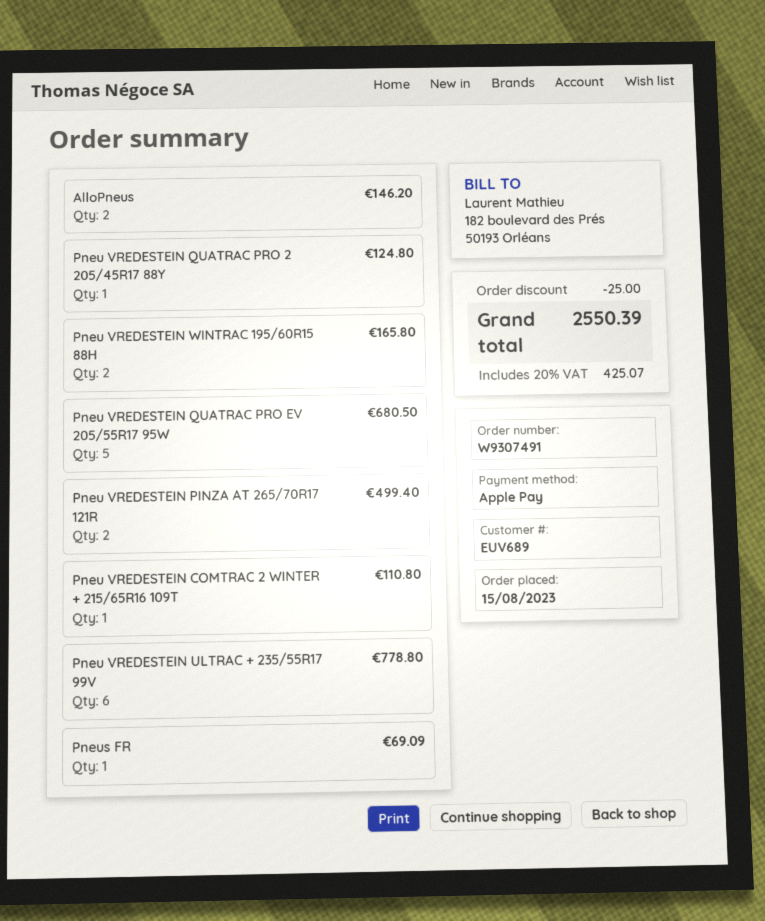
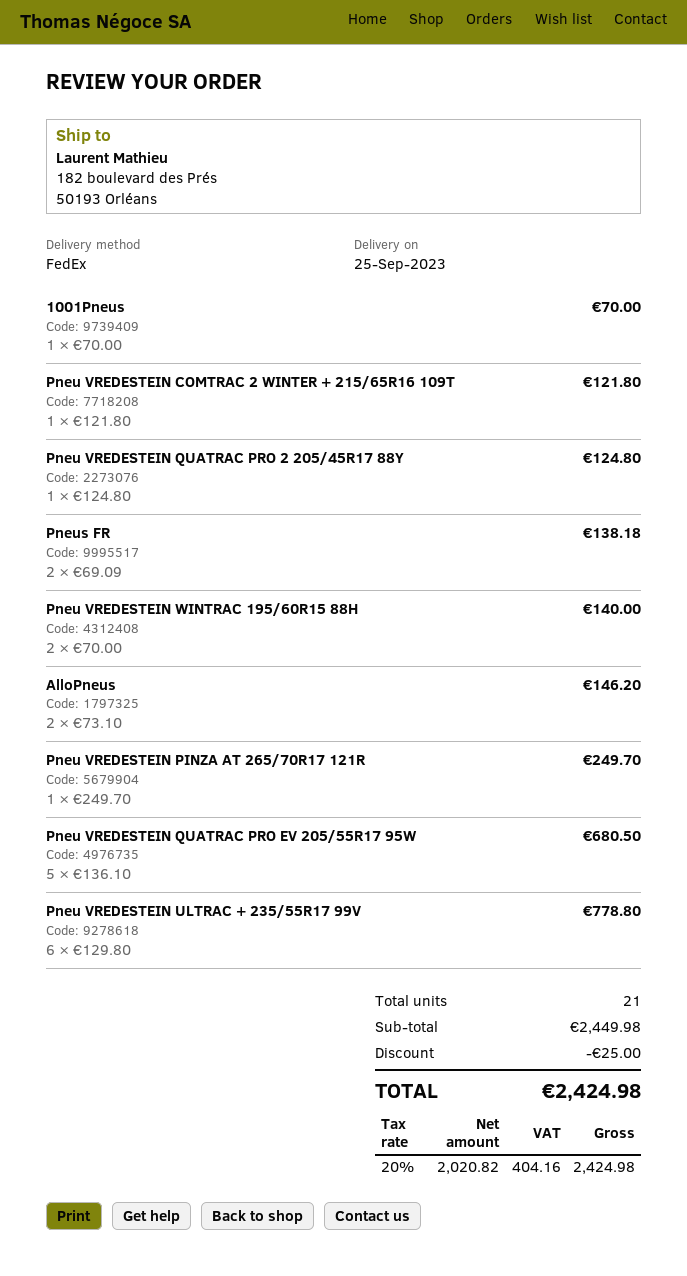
Pneu VREDESTEIN WINTRAC 195/60R15 88H: 2 for 165.80 -> 2 for 140.00
Pneu VREDESTEIN PINZA AT 265/70R17 121R: 2 for 499.40 -> 1 for 249.70
Pneu VREDESTEIN COMTRAC 2 WINTER + 215/65R16 109T: 1 for 110.80 -> 1 for 121.80
Pneus FR: 1 for 69.09 -> 2 for 138.18
1001Pneus: none -> 1 for 70.00
tax: 20% = 425.07 -> 20% = 404.16
total: 2550.39 -> 2424.98

